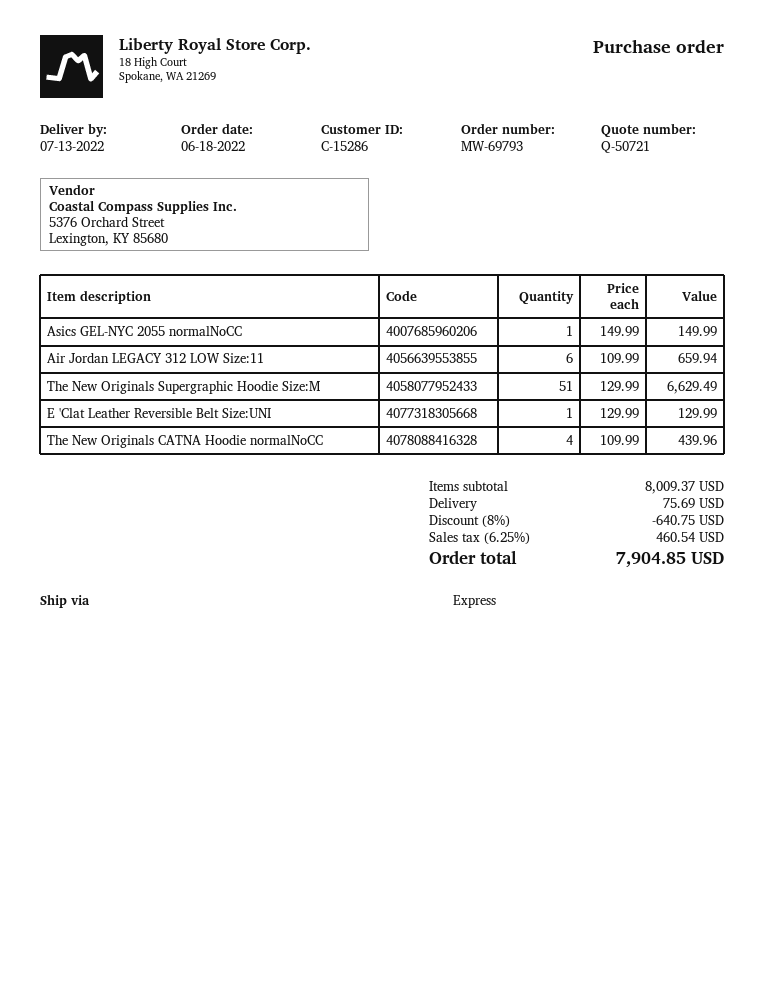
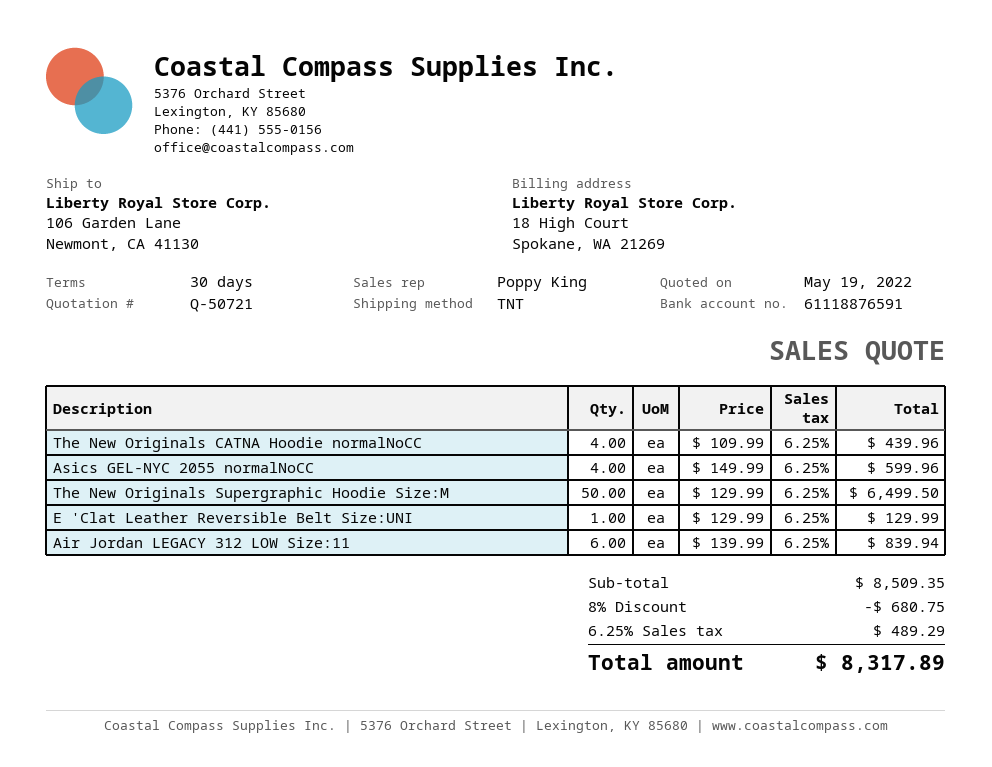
shipping method: express -> TNT
Asics GEL-NYC 2055 normalNoCC: 1 x 149.99 = 149.99 -> 4 x 149.99 = 599.96
Air Jordan LEGACY 312 LOW Size:11: 6 x 109.99 = 659.94 -> 6 x 139.99 = 839.94
The New Originals Supergraphic Hoodie Size:M: 51 x 129.99 = 6629.49 -> 50 x 129.99 = 6499.50
subtotal: 8009.37 -> 8509.35
discount: 8% = 640.75 -> 8% = 680.75
shipping: 75.69 -> none
tax: 6.25% = 460.54 -> 6.25% = 489.29
total: 7904.85 -> 8317.89

